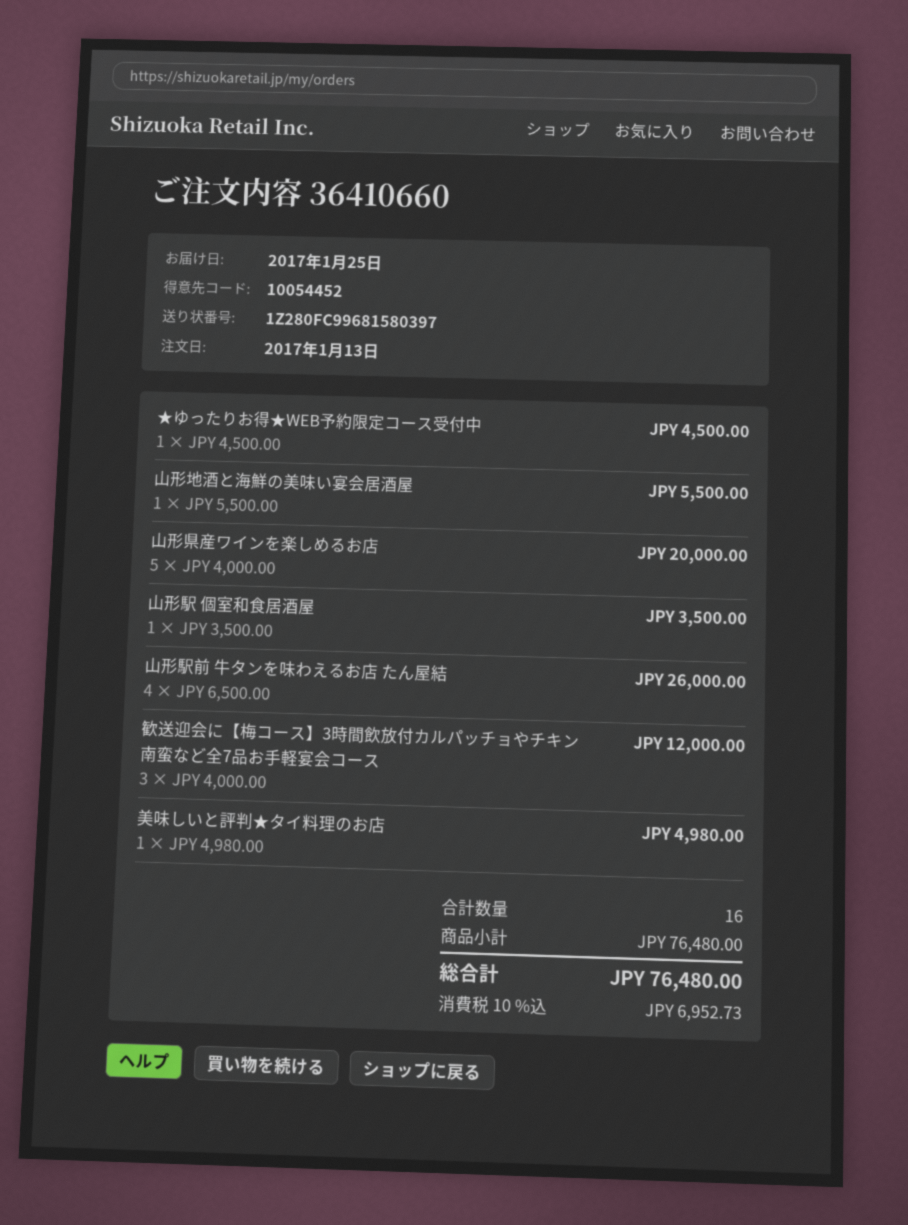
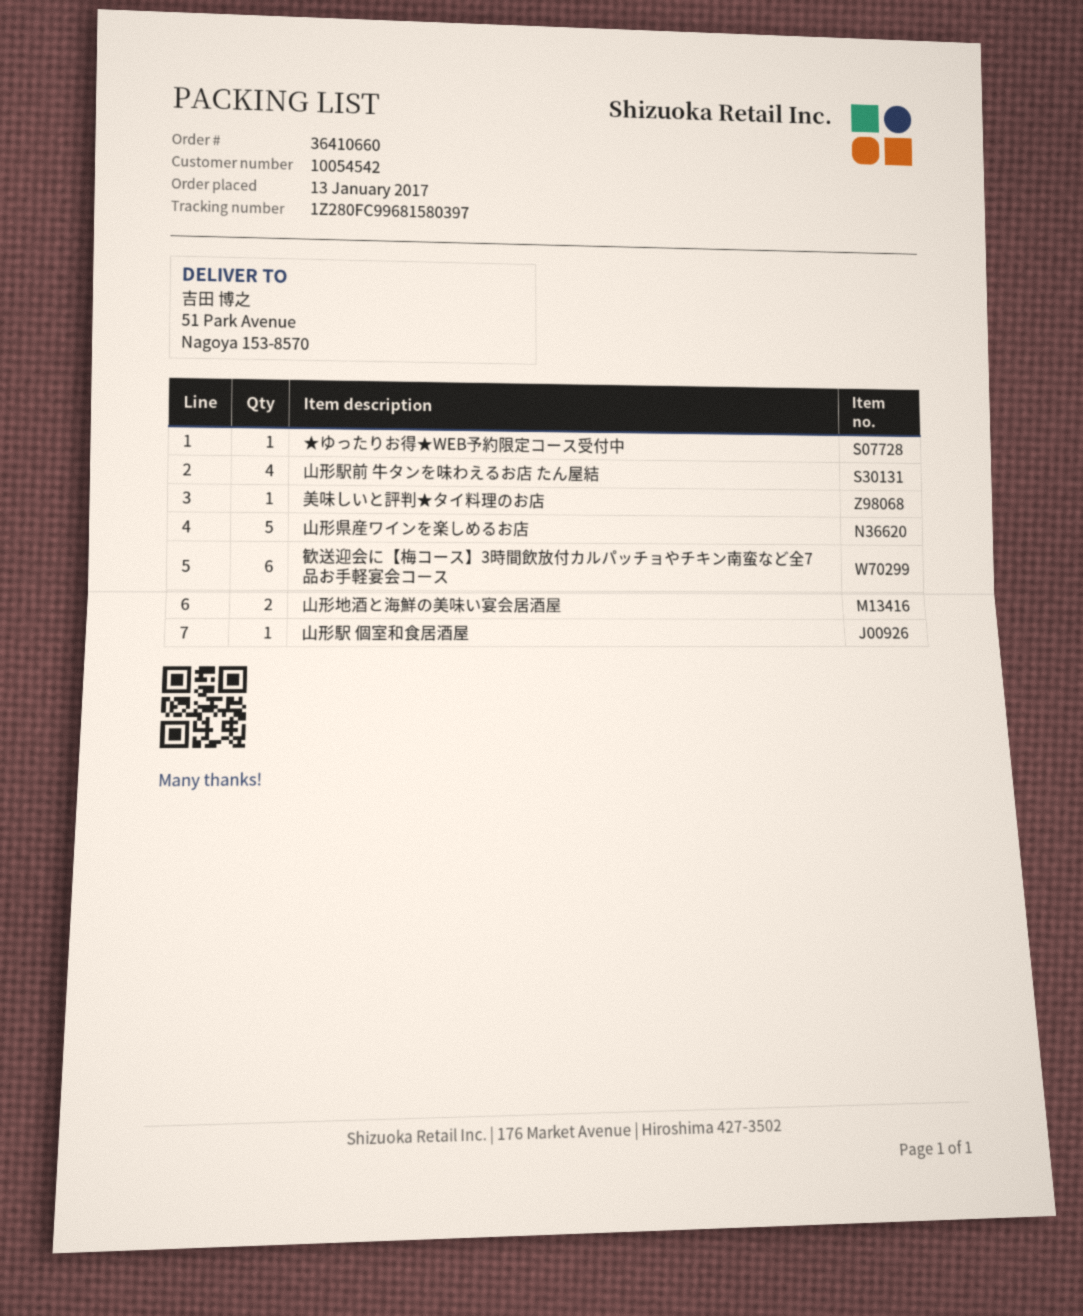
customer number: 10054452 -> 10054542
山形地酒と海鮮の美味い宴会居酒屋: 1 -> 2
歓送迎会に【梅コース】3時間飲放付カルパッチョやチキン南蛮など全7品お手軽宴会コース: 3 -> 6

